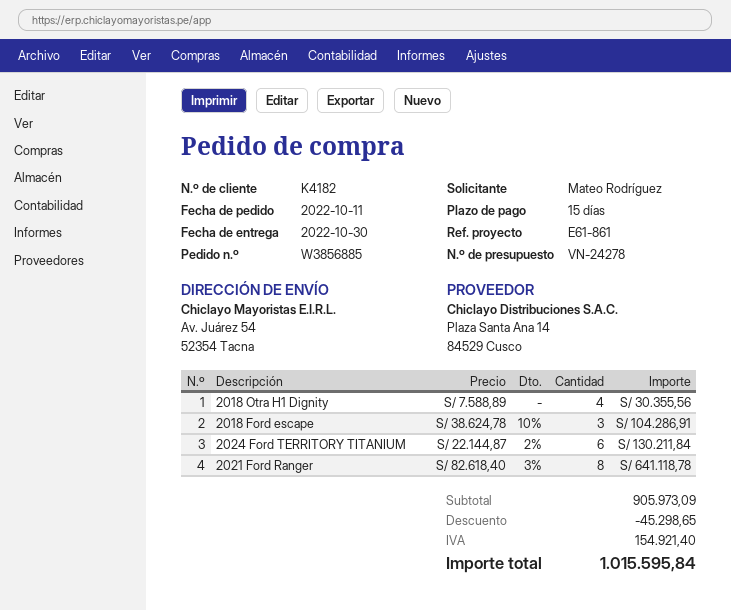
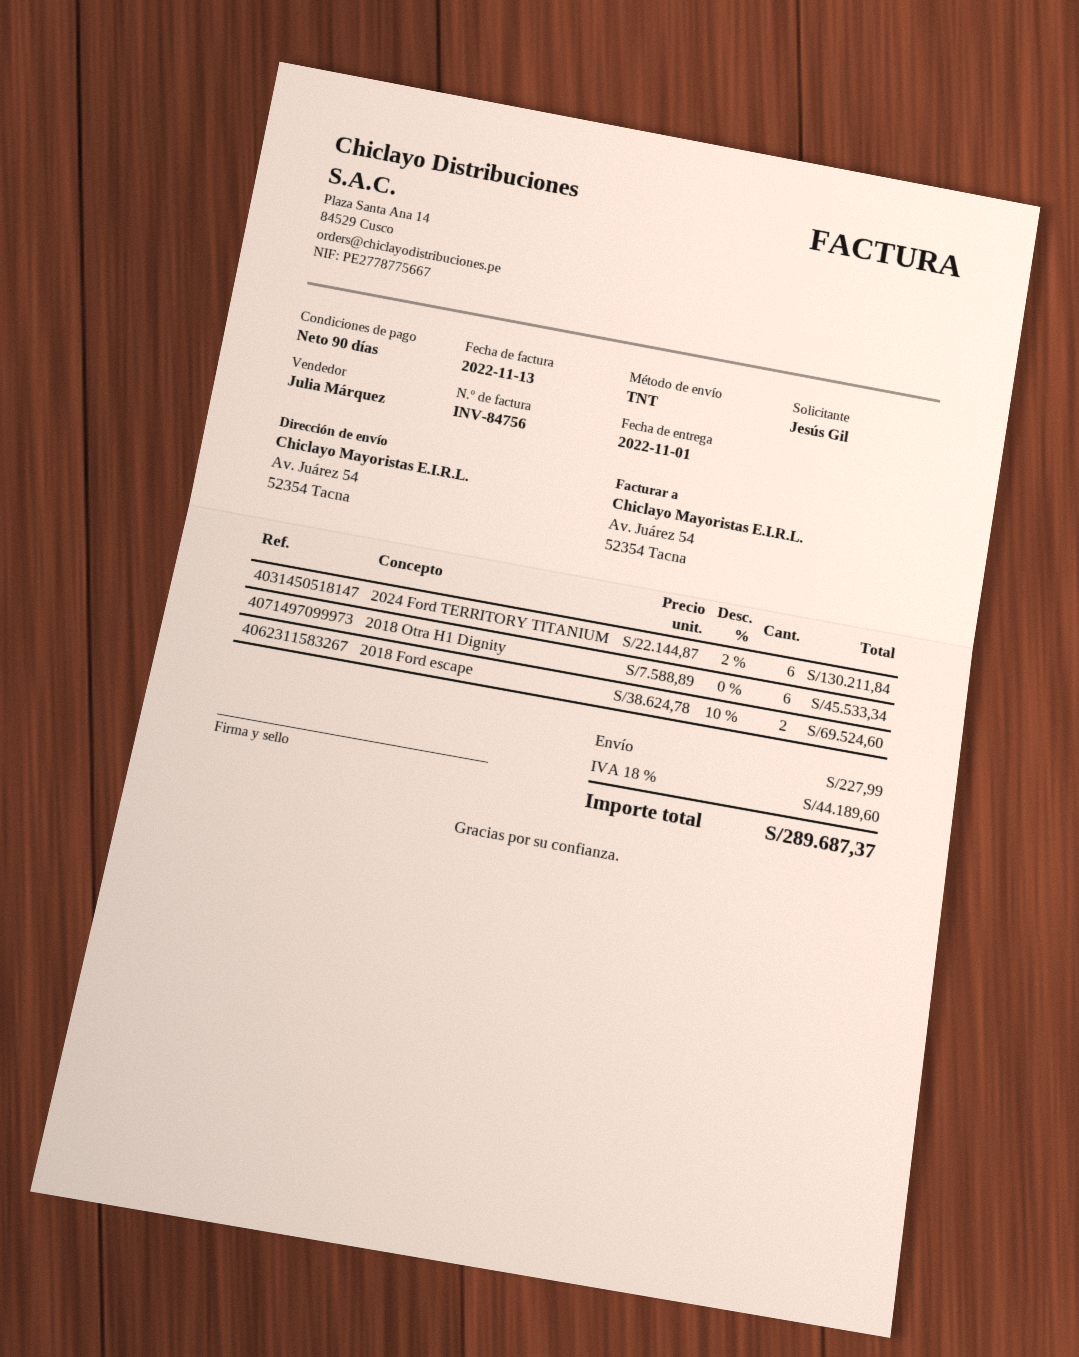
delivery date: 2022-10-30 -> 2022-11-01
payment terms: 15 days -> 90 days
ordered by: Mateo Rodríguez -> Jesús Gil
2018 Otra H1 Dignity: 4 x 7588.89 = 30355.56 -> 6 x 7588.89 = 45533.34
2018 Ford escape: 3 x 38624.78 - 10% = 104286.91 -> 2 x 38624.78 - 10% = 69524.60
2021 Ford Ranger: 8 x 82618.40 - 3% = 641118.78 -> none
discount: 45298.65 -> none
shipping: none -> 227.99
tax: 154921.40 -> 44189.60
total: 1015595.84 -> 289687.37

